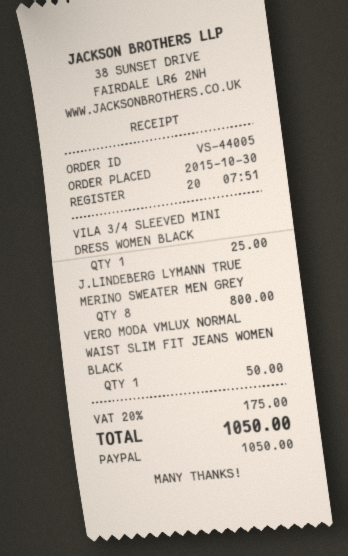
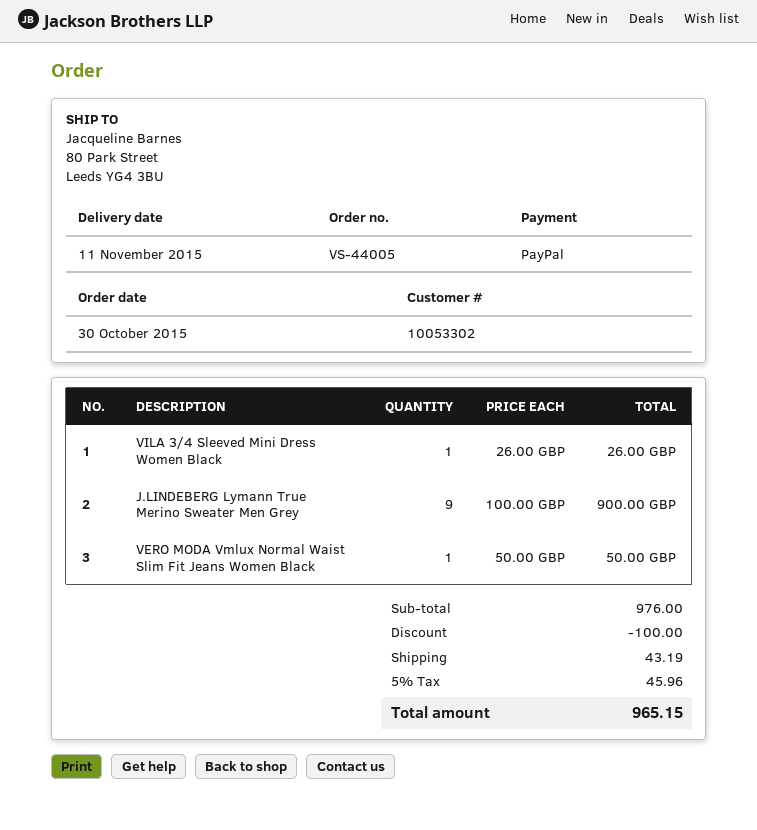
VILA 3/4 SLEEVED MINI DRESS WOMEN BLACK: 1 for 25.00 -> 1 for 26.00
J.LINDEBERG LYMANN TRUE MERINO SWEATER MEN GREY: 8 for 800.00 -> 9 for 900.00
discount: none -> 100.00
shipping: none -> 43.19
tax: 20% = 175.00 -> 5% = 45.96
total: 1050.00 -> 965.15

